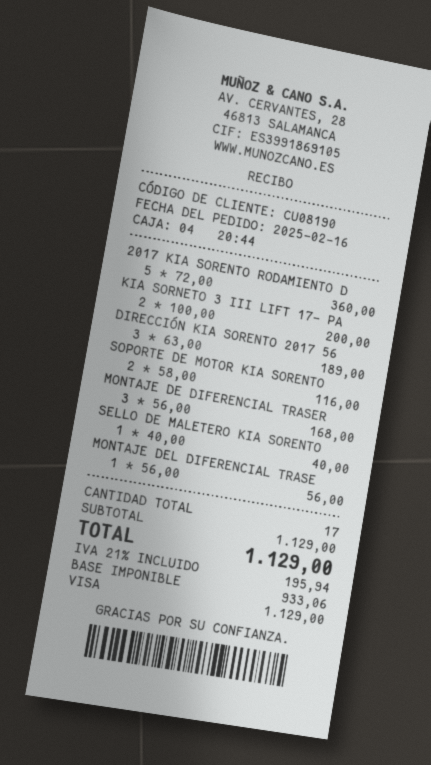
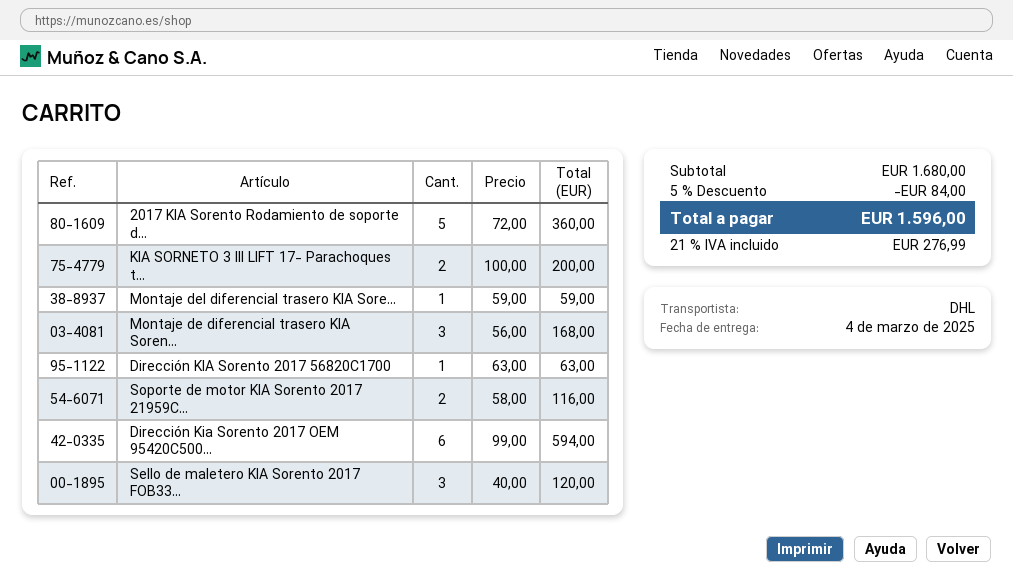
DIRECCIÓN KIA SORENTO 2017 56: 3 x 63.00 = 189.00 -> 1 x 63.00 = 63.00
SELLO DE MALETERO KIA SORENTO: 1 x 40.00 = 40.00 -> 3 x 40.00 = 120.00
MONTAJE DEL DIFERENCIAL TRASE: 1 x 56.00 = 56.00 -> 1 x 59.00 = 59.00
Dirección Kia Sorento 2017 OEM 95420C500...: none -> 6 x 99.00 = 594.00
subtotal: 1129.00 -> 1680.00
discount: none -> 5% = 84.00
tax: 21% = 195.94 -> 21% = 276.99
total: 1129.00 -> 1596.00

